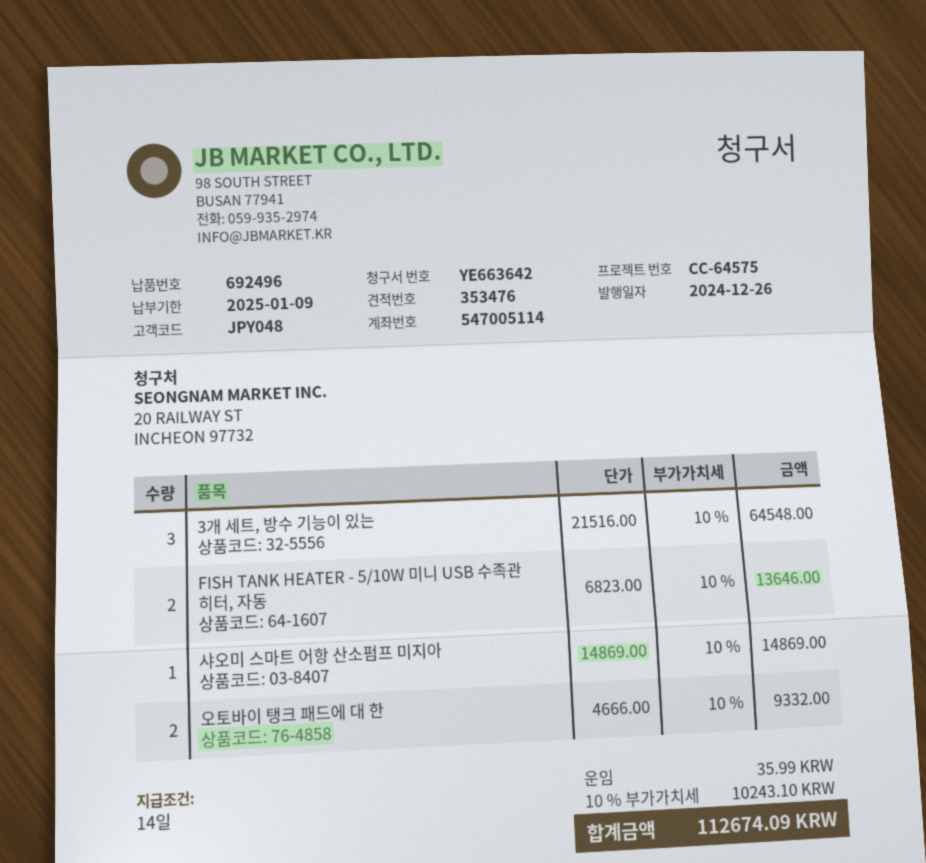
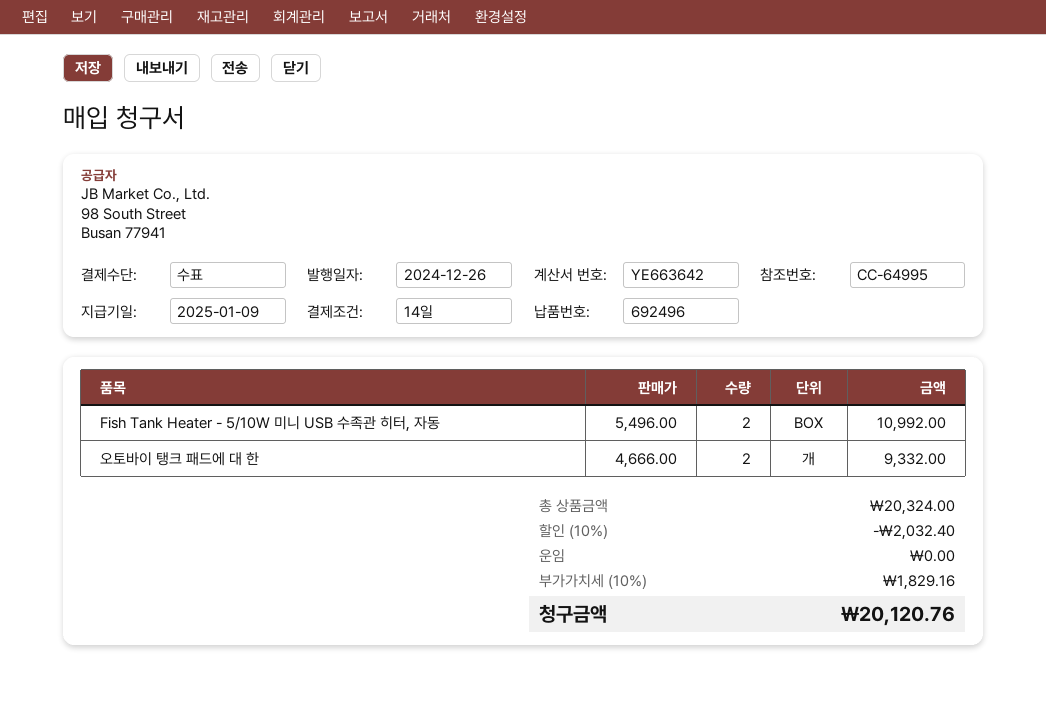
reference: CC-64575 -> CC-64995
3개 세트, 방수 기능이 있는: 3 x 21516.00 = 64548.00 -> none
FISH TANK HEATER - 5/10W 미니 USB 수족관 히터, 자동: 2 x 6823.00 = 13646.00 -> 2 x 5496.00 = 10992.00
샤오미 스마트 어항 산소펌프 미지아: 1 x 14869.00 = 14869.00 -> none
discount: none -> 10% = 2032.40
shipping: 35.99 -> 0.00
tax: 10% = 10243.10 -> 10% = 1829.16
total: 112674.09 -> 20120.76

